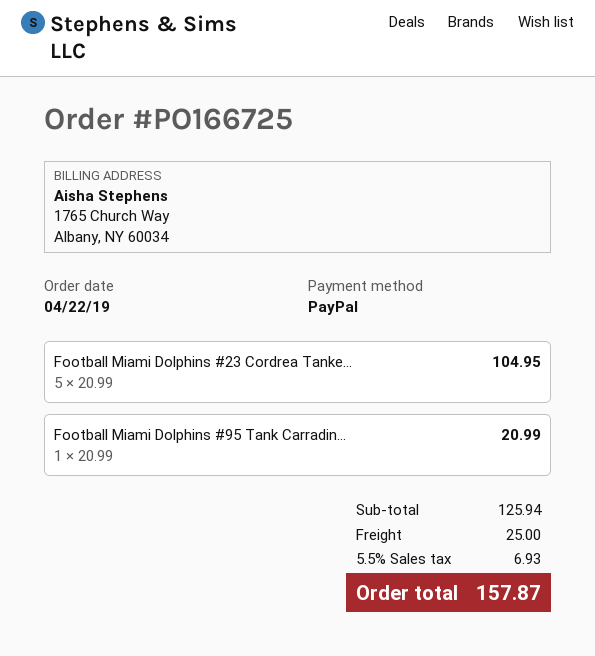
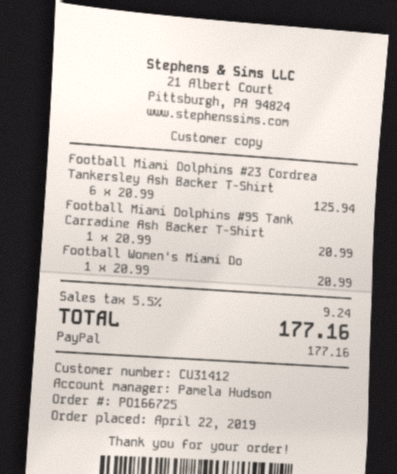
Football Miami Dolphins #23 Cordrea Tanke...: 5 x 20.99 = 104.95 -> 6 x 20.99 = 125.94
Football Women's Miami Do: none -> 1 x 20.99 = 20.99
shipping: 25.00 -> none
tax: 5.5% = 6.93 -> 5.5% = 9.24
total: 157.87 -> 177.16

